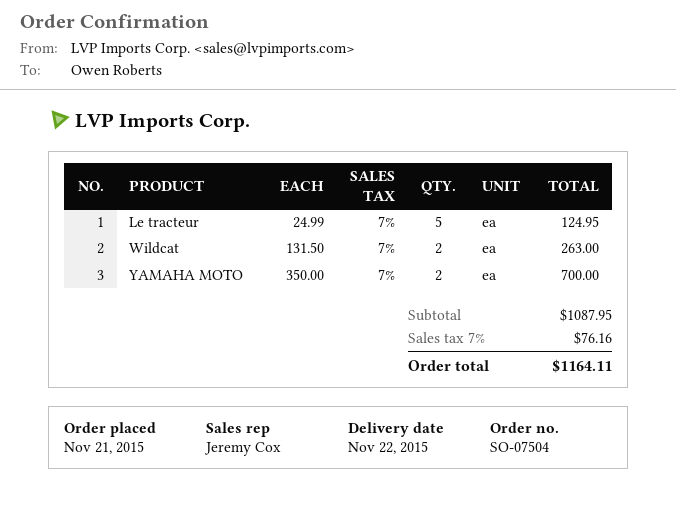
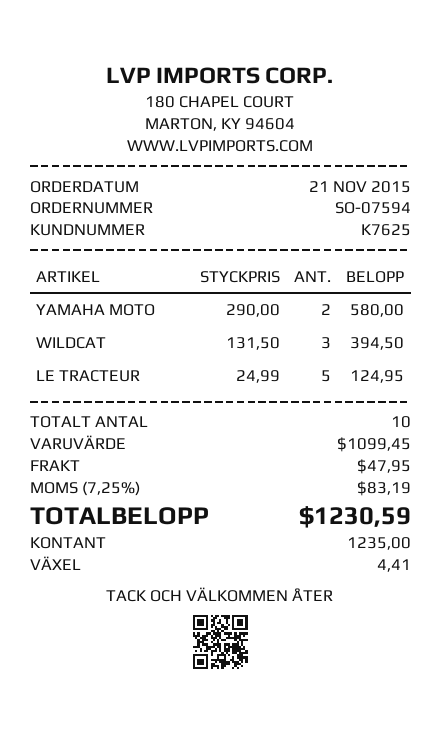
order number: SO-07504 -> SO-07594
Wildcat: 2 x 131.50 = 263.00 -> 3 x 131.50 = 394.50
YAMAHA MOTO: 2 x 350.00 = 700.00 -> 2 x 290.00 = 580.00
subtotal: 1087.95 -> 1099.45
shipping: none -> 47.95
tax: 7% = 76.16 -> 7.25% = 83.19
total: 1164.11 -> 1230.59

